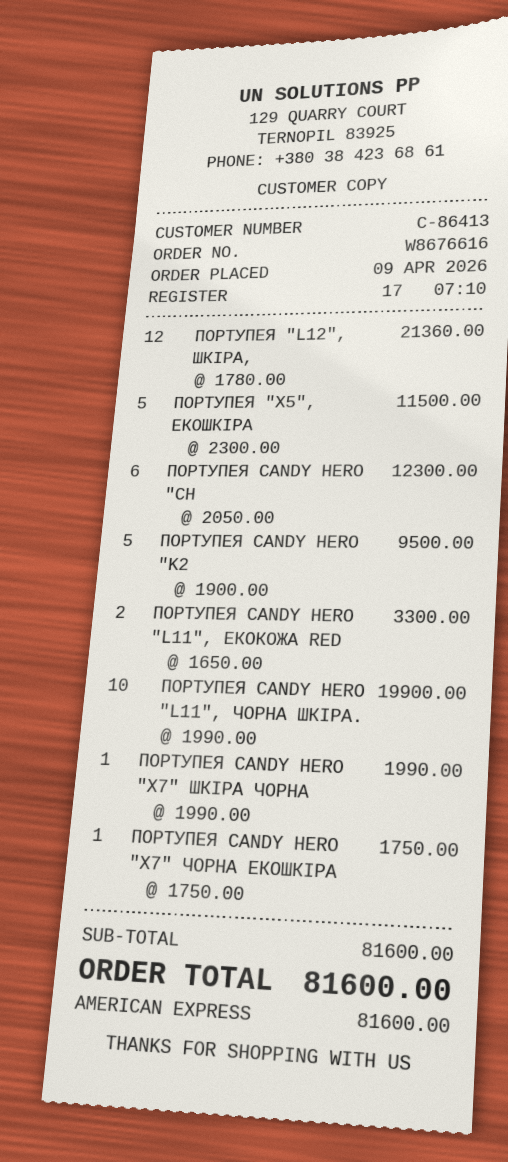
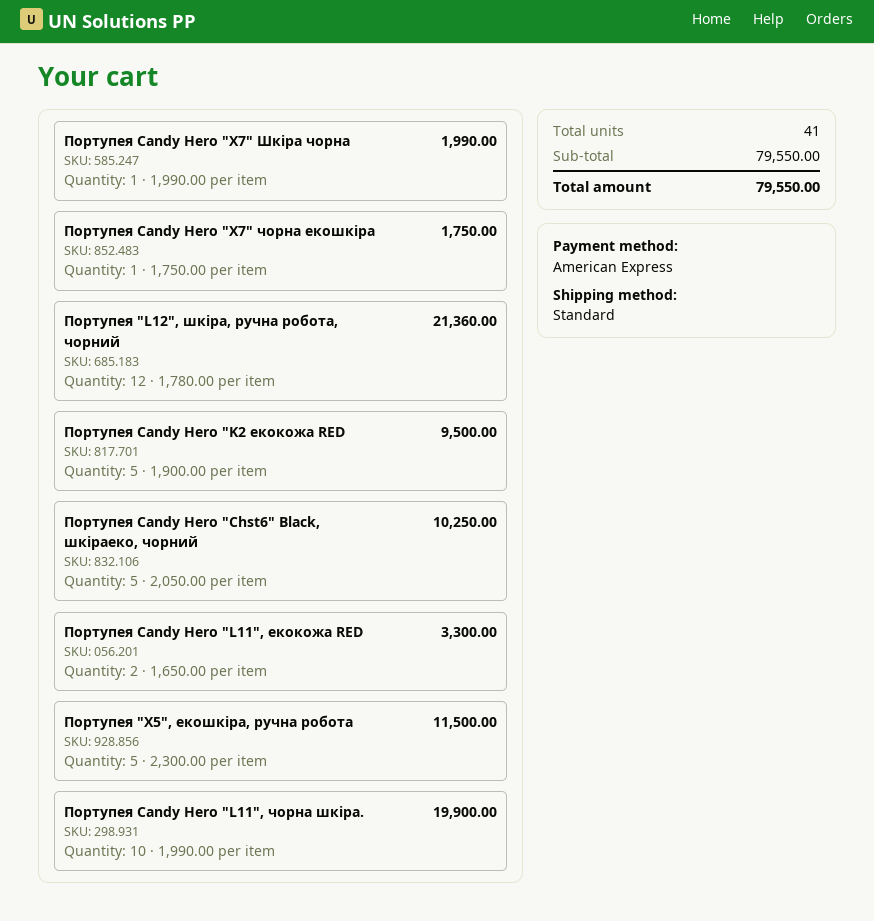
ПОРТУПЕЯ CANDY HERO "CH: 6 x 2050.00 = 12300.00 -> 5 x 2050.00 = 10250.00
subtotal: 81600.00 -> 79550.00
total: 81600.00 -> 79550.00

